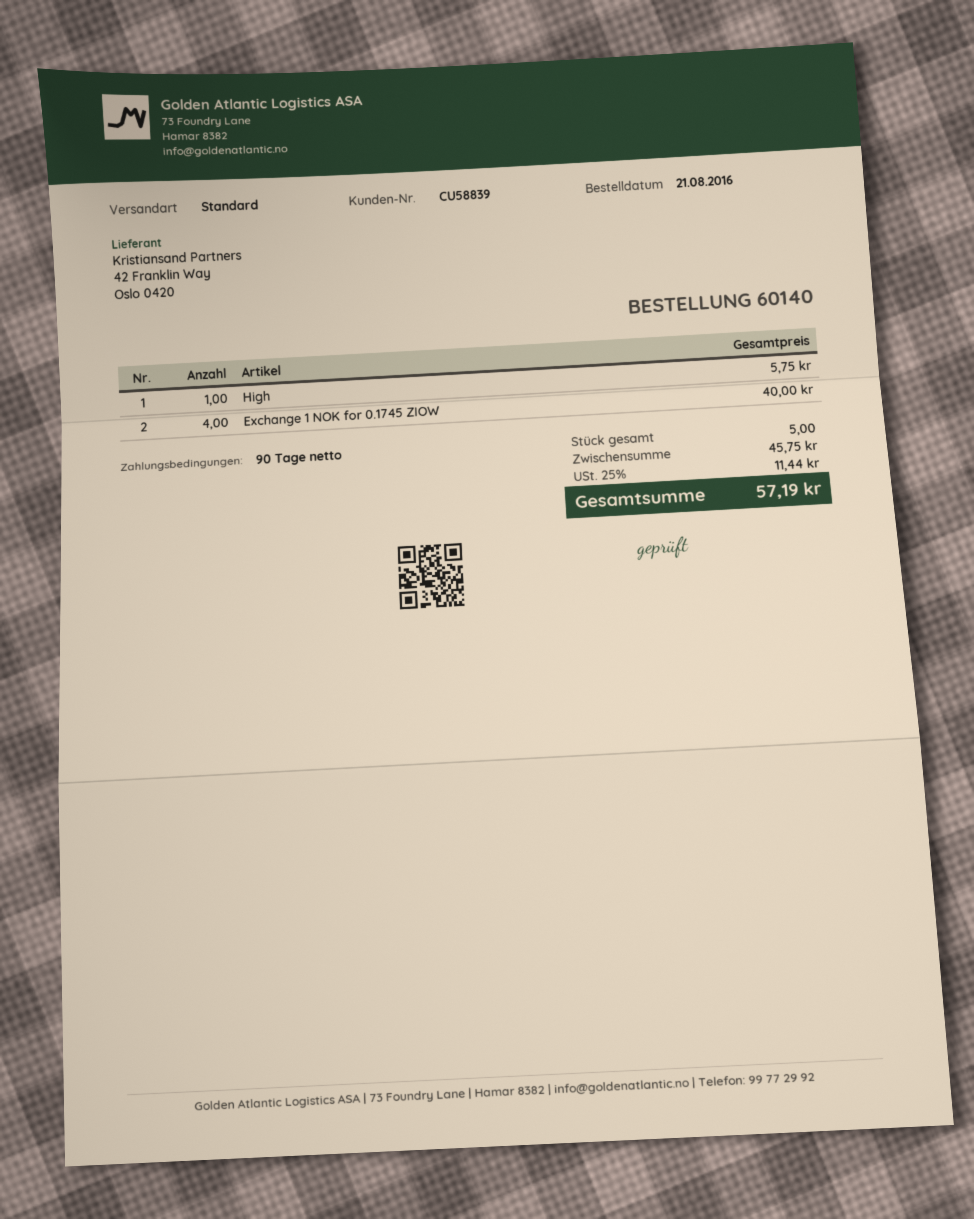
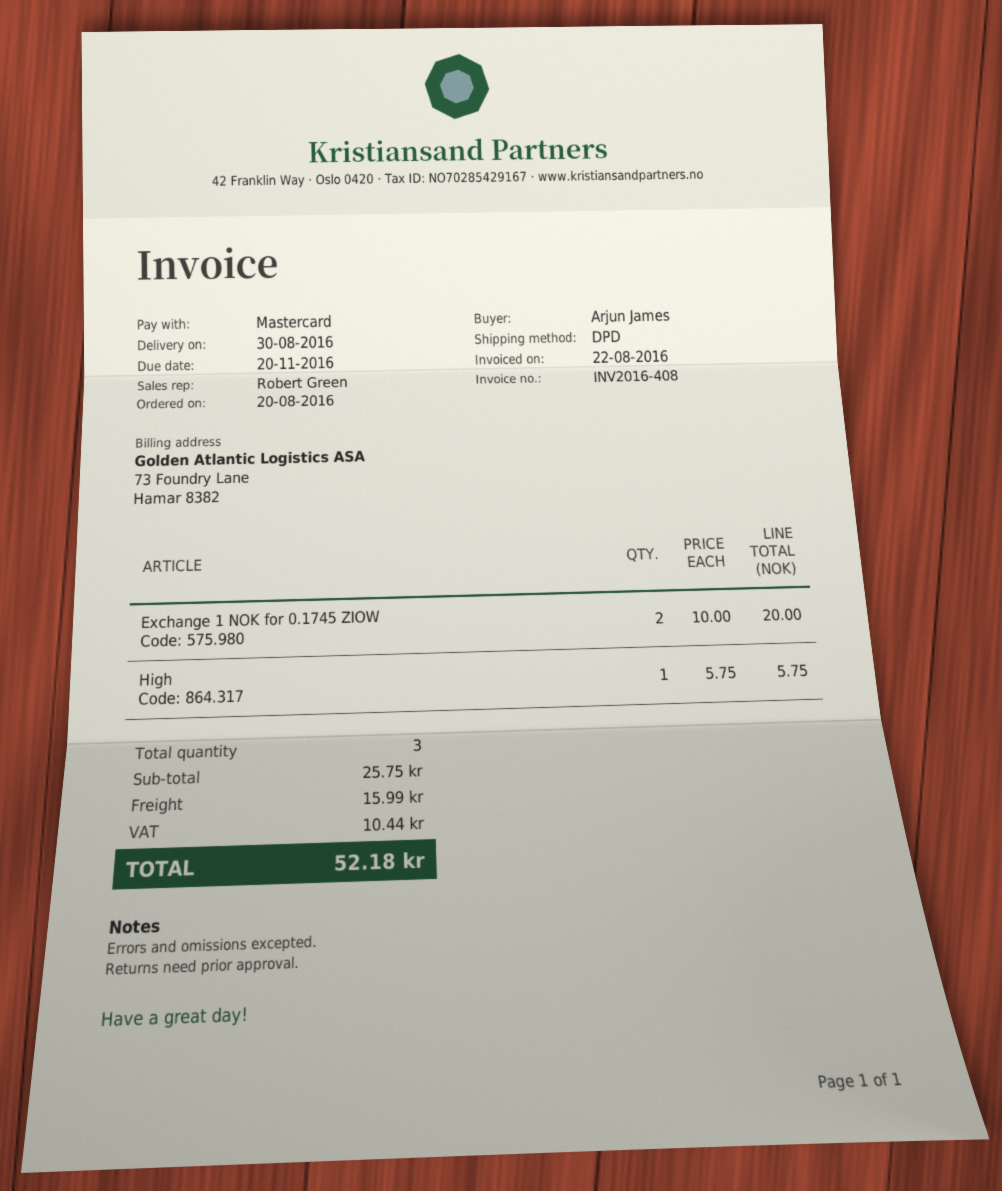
order date: 2016-08-21 -> 2016-08-20
shipping method: standard -> DPD
Exchange 1 NOK for 0.1745 ZIOW: 4 for 40.00 -> 2 for 20.00
total quantity: 5 -> 3
subtotal: 45.75 -> 25.75
shipping: none -> 15.99
tax: 11.44 -> 10.44
total: 57.19 -> 52.18

